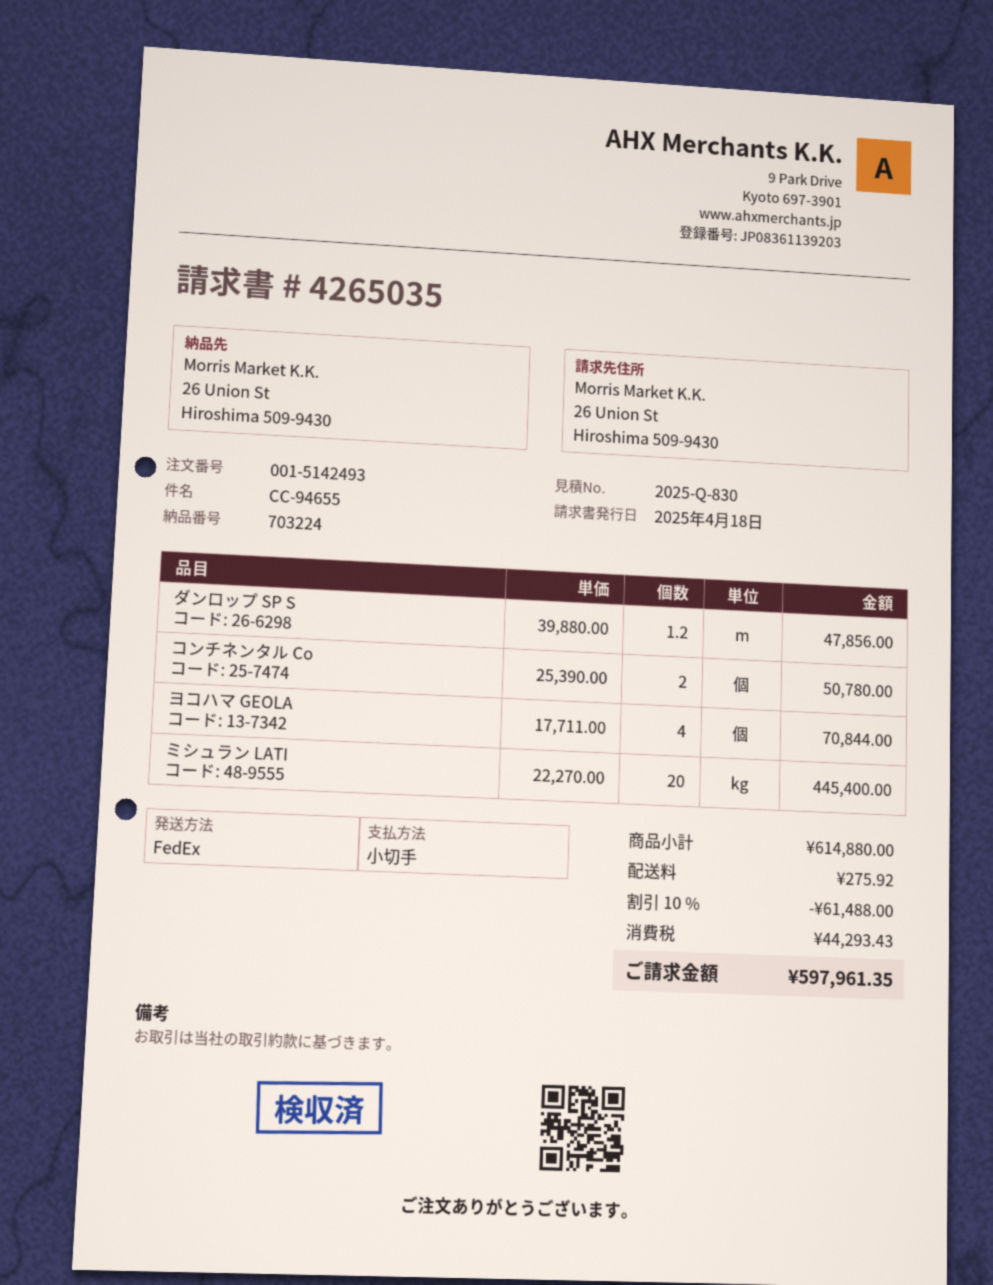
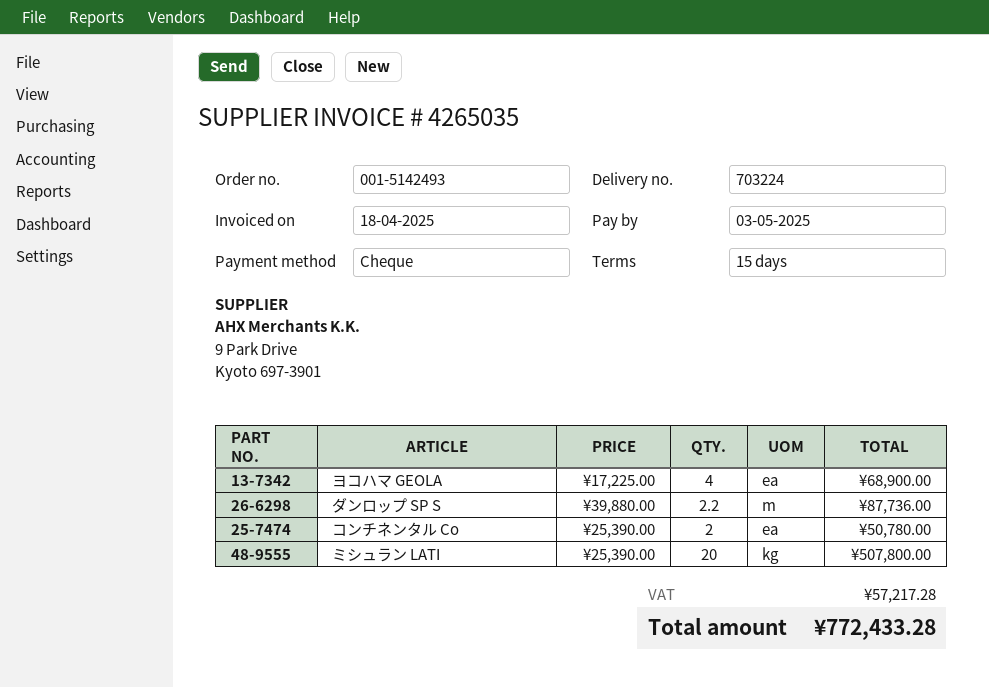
ダンロップ SP S: 1.2 x 39880.00 = 47856.00 -> 2.2 x 39880.00 = 87736.00
ヨコハマ GEOLA: 4 x 17711.00 = 70844.00 -> 4 x 17225.00 = 68900.00
ミシュラン LATI: 20 x 22270.00 = 445400.00 -> 20 x 25390.00 = 507800.00
discount: 10% = 61488.00 -> none
shipping: 275.92 -> none
tax: 44293.43 -> 57217.28
total: 597961.35 -> 772433.28

